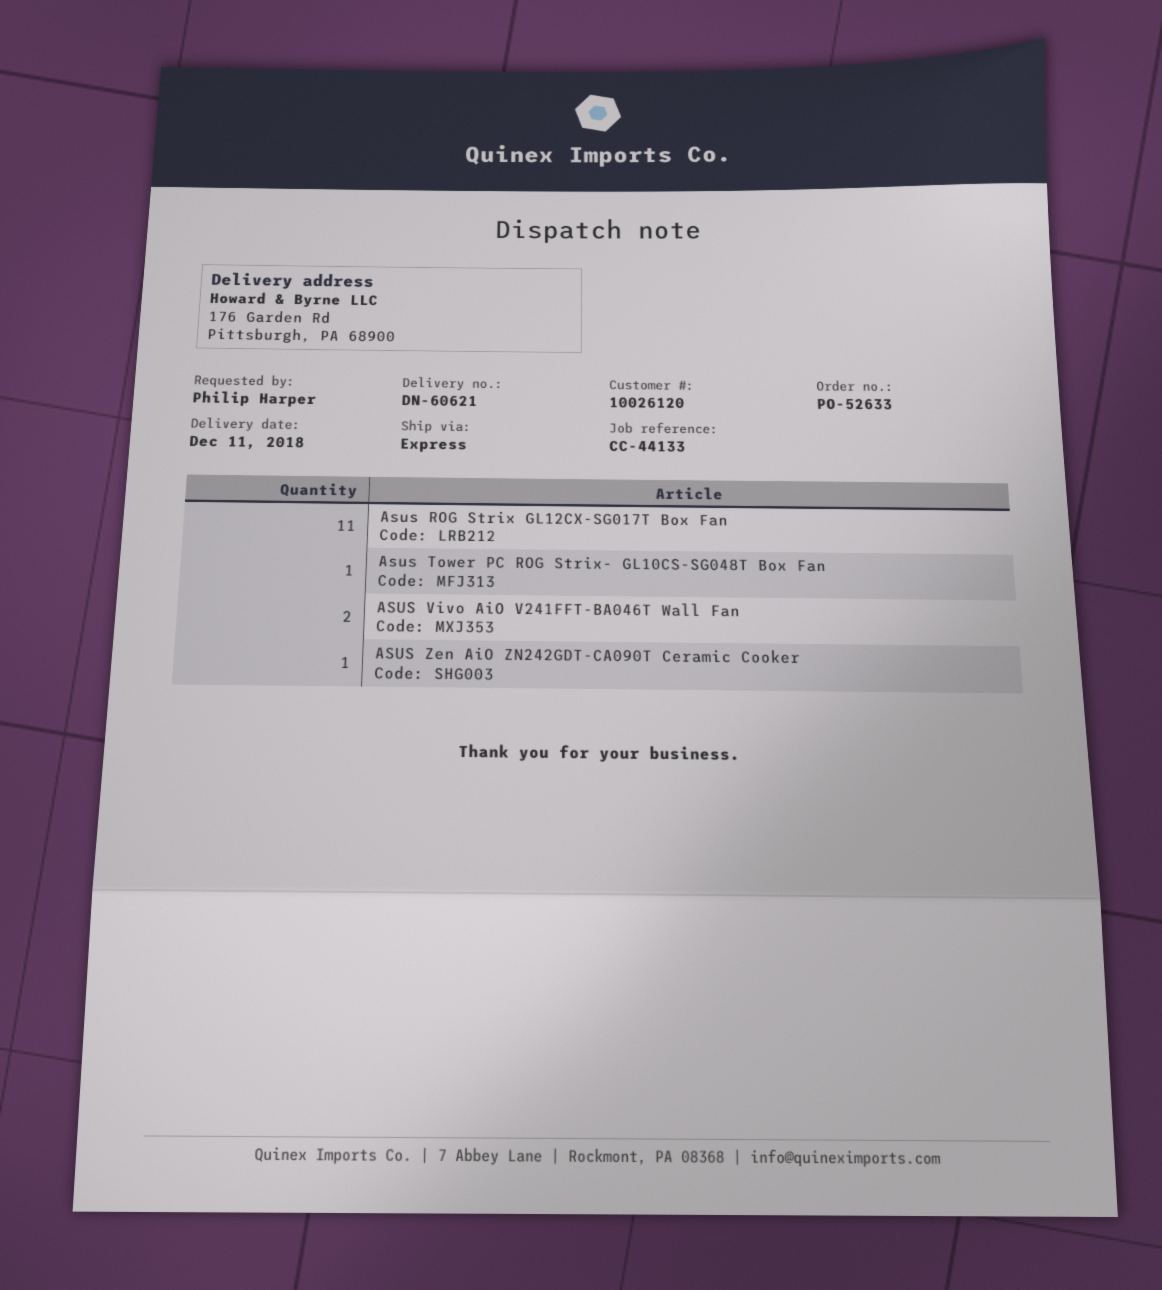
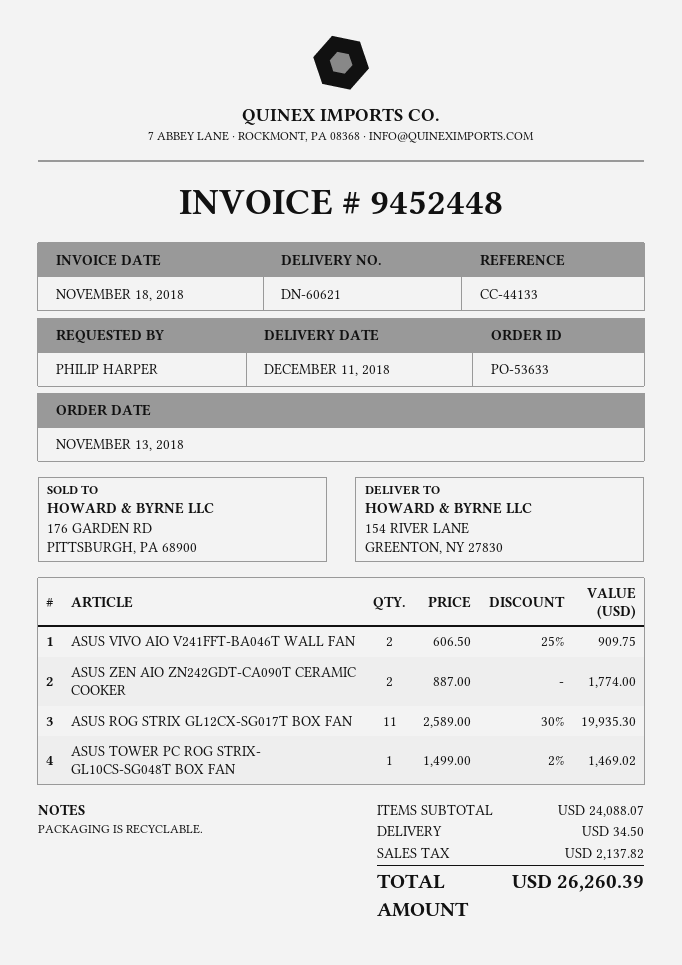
order number: PO-52633 -> PO-53633
ship to: 176 Garden Rd, Pittsburgh, PA 68900 -> 154 RIVER LANE, GREENTON, NY 27830
ASUS Zen AiO ZN242GDT-CA090T Ceramic Cooker: 1 -> 2

